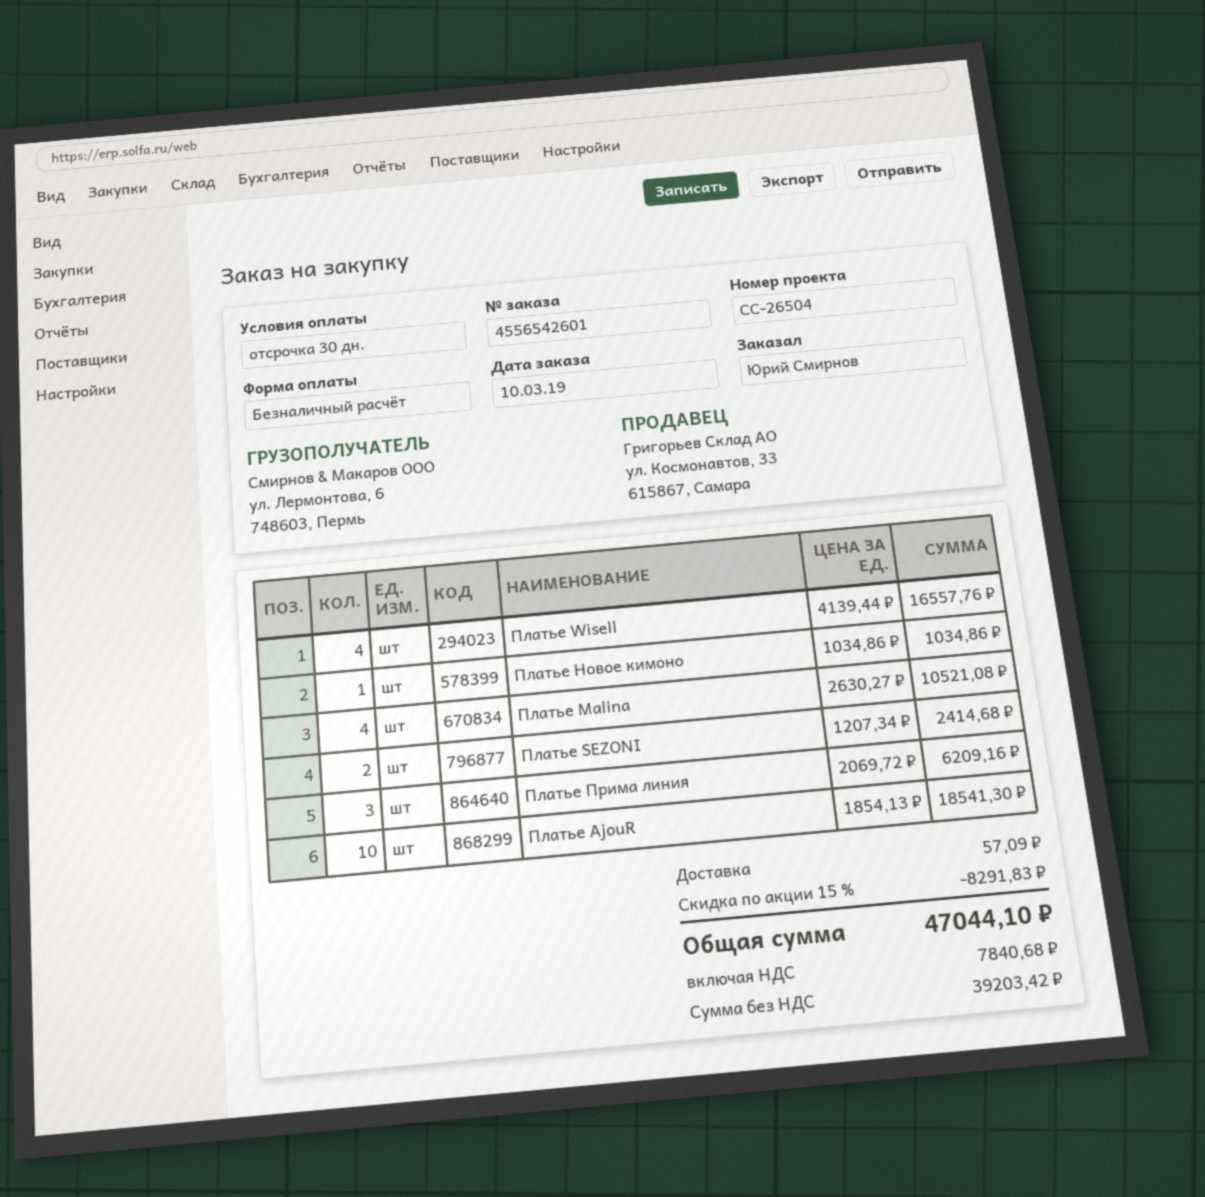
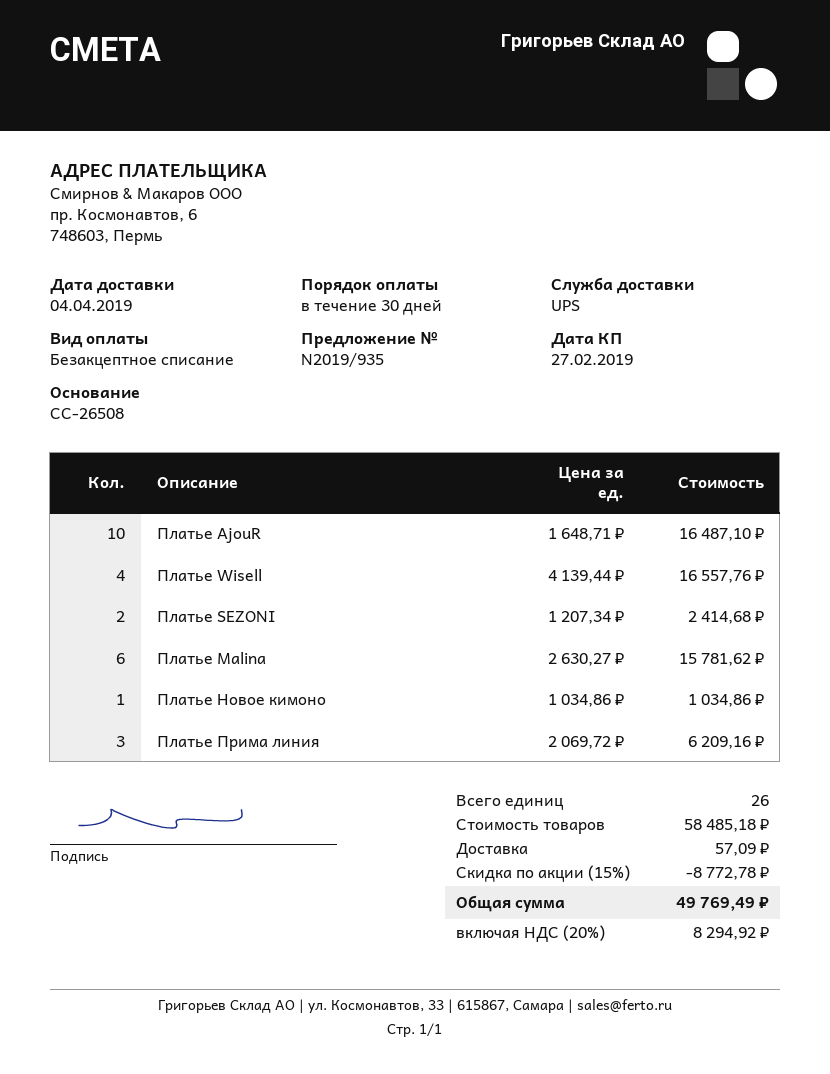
reference: CC-26504 -> CC-26508
payment method: bank transfer -> direct debit
Платье Malina: 4 x 2630.27 = 10521.08 -> 6 x 2630.27 = 15781.62
Платье AjouR: 10 x 1854.13 = 18541.30 -> 10 x 1648.71 = 16487.10
discount: 15% = 8291.83 -> 15% = 8772.78
tax: 7840.68 -> 8294.92
total: 47044.10 -> 49769.49

